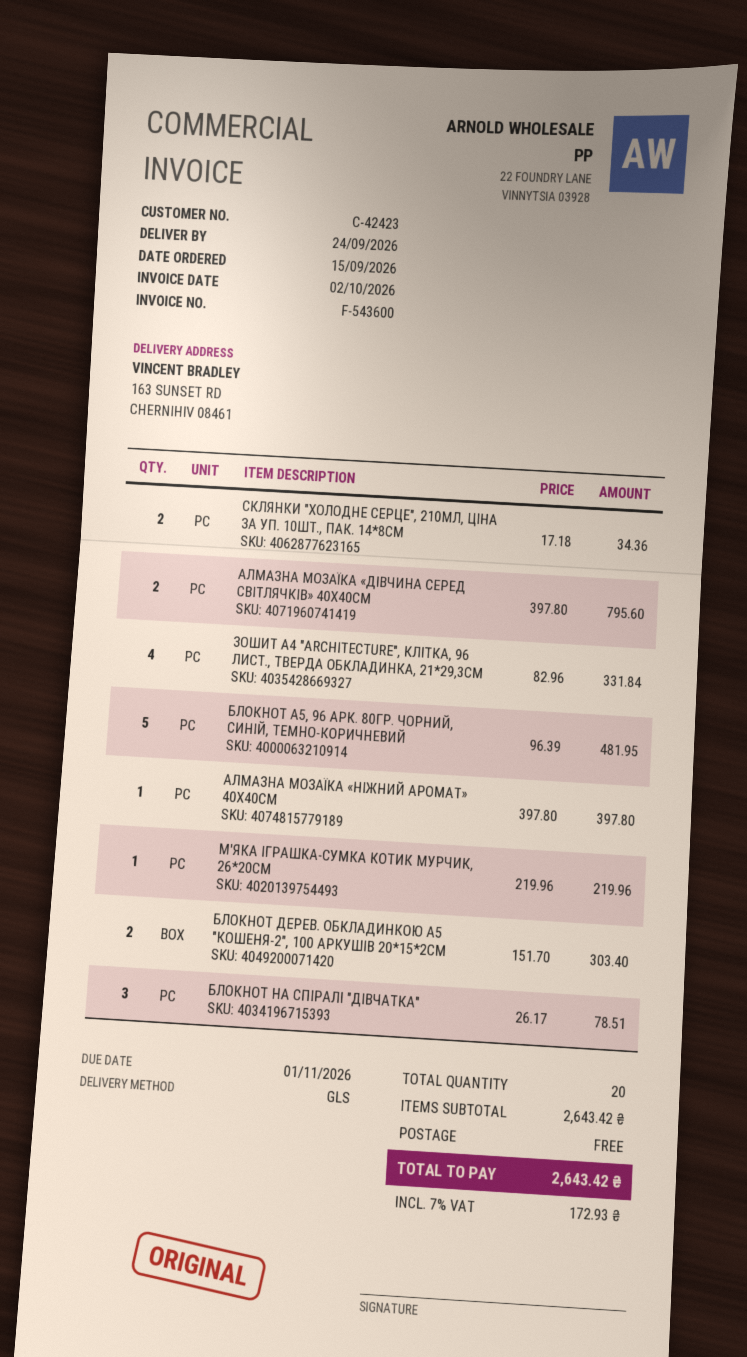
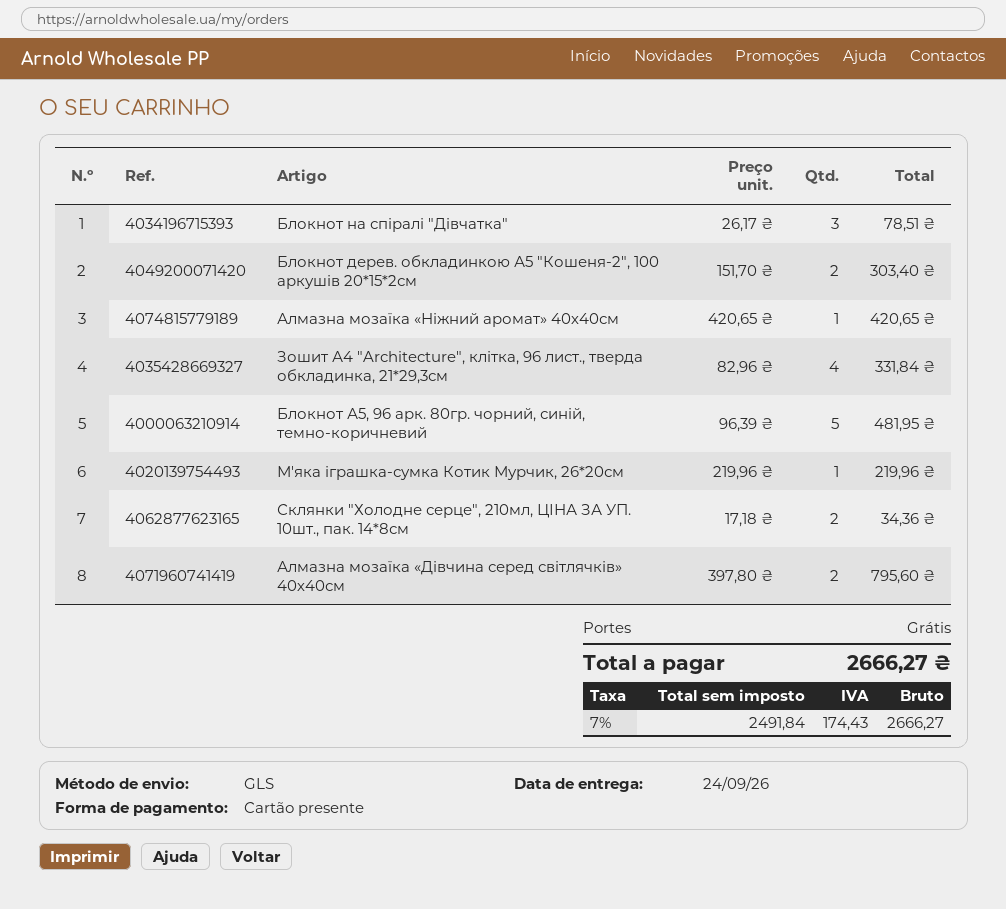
АЛМАЗНА МОЗАЇКА «НІЖНИЙ АРОМАТ» 40Х40СМ: 1 x 397.80 = 397.80 -> 1 x 420.65 = 420.65
tax: 7% = 172.93 -> 7% = 174.43
total: 2643.42 -> 2666.27

